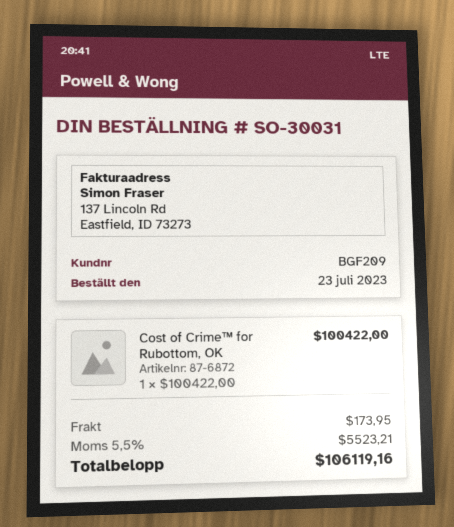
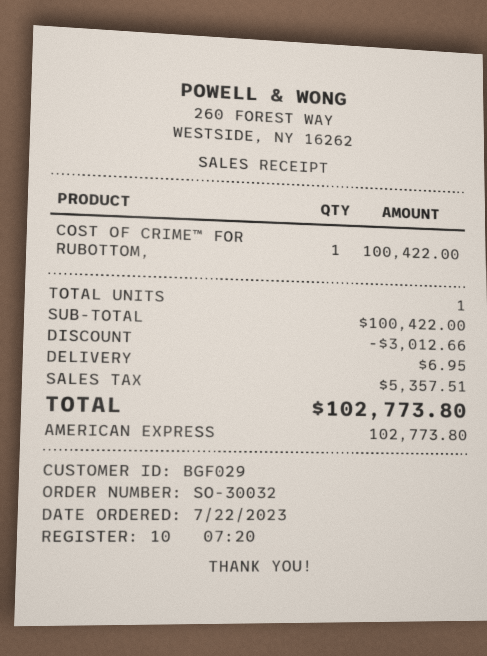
order number: SO-30031 -> SO-30032
order date: 2023-07-23 -> 2023-07-22
customer number: BGF209 -> BGF029
discount: none -> 3012.66
shipping: 173.95 -> 6.95
tax: 5523.21 -> 5357.51
total: 106119.16 -> 102773.80

